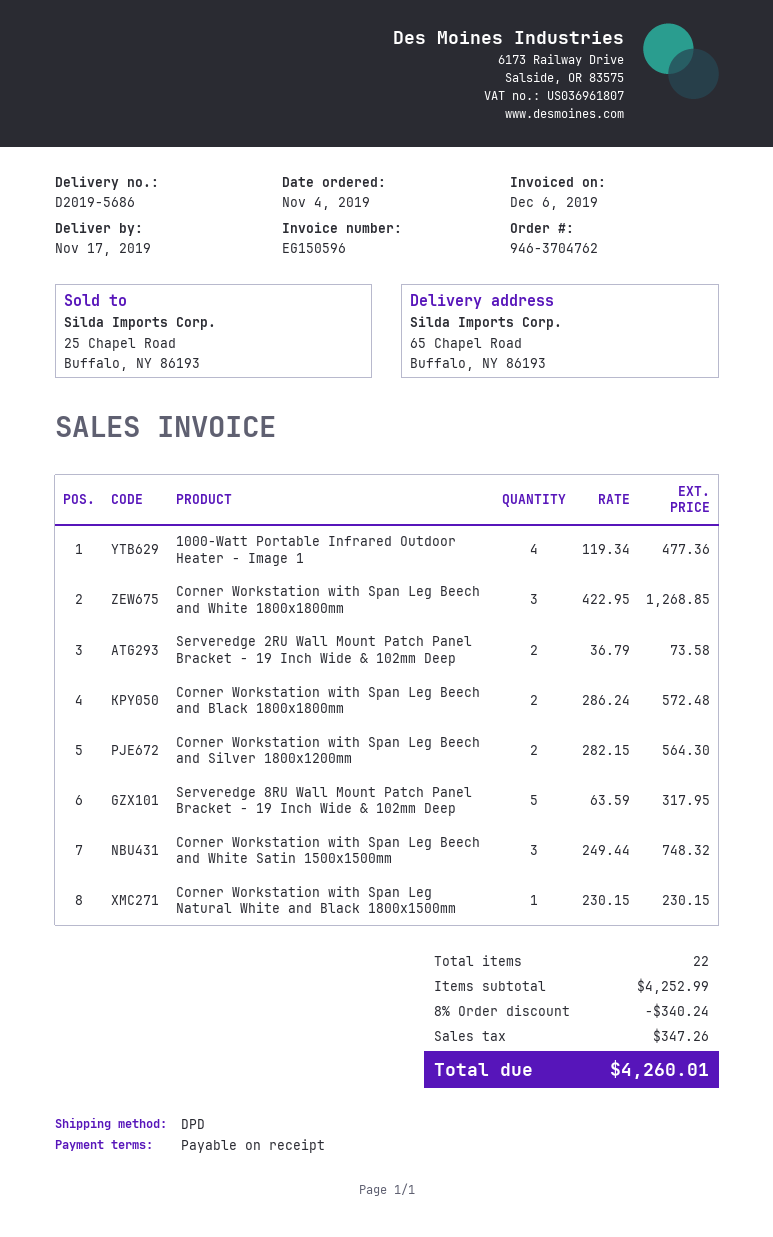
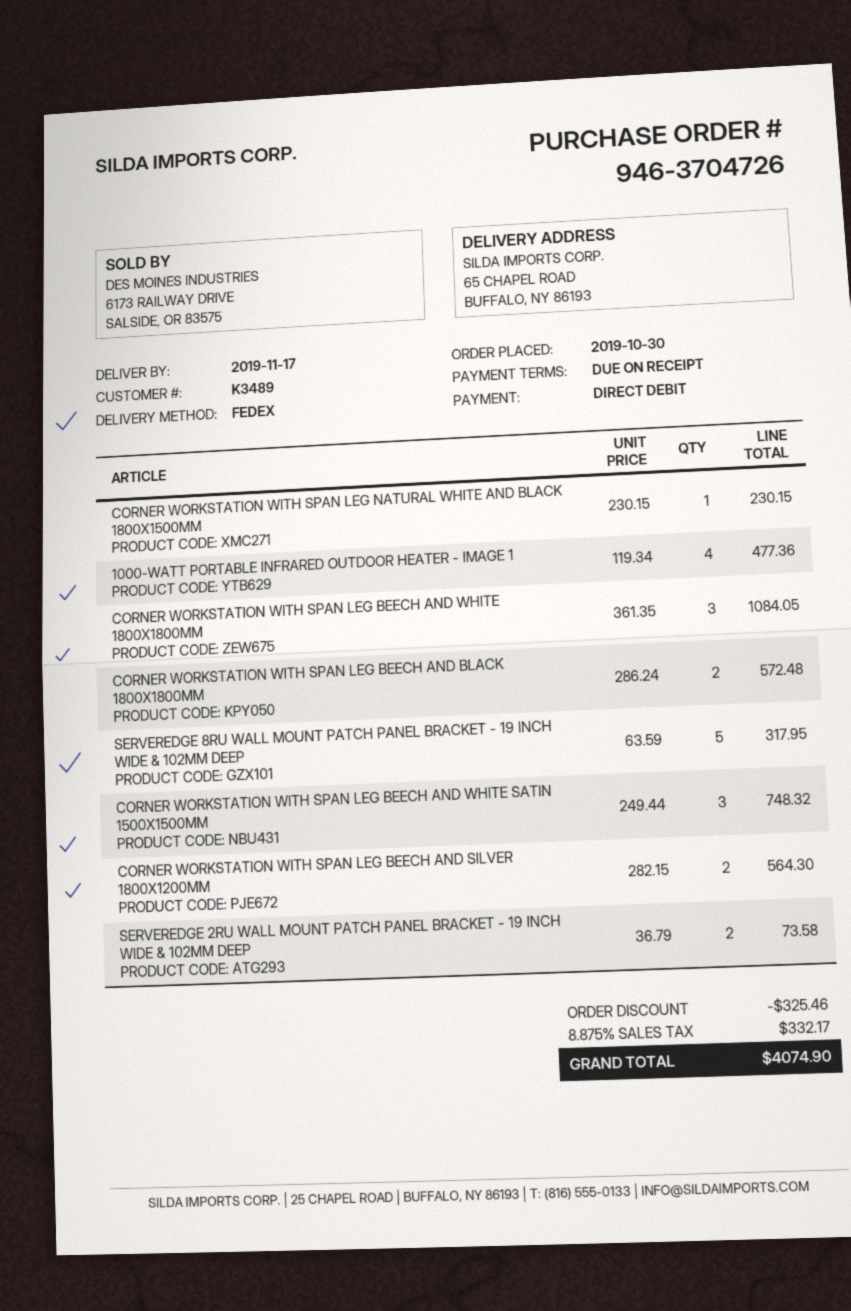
order number: 946-3704762 -> 946-3704726
order date: 2019-11-04 -> 2019-10-30
shipping method: DPD -> FedEx
Corner Workstation with Span Leg Beech and White 1800x1800mm: 3 x 422.95 = 1268.85 -> 3 x 361.35 = 1084.05
discount: 340.24 -> 325.46
tax: 347.26 -> 332.17
total: 4260.01 -> 4074.90

